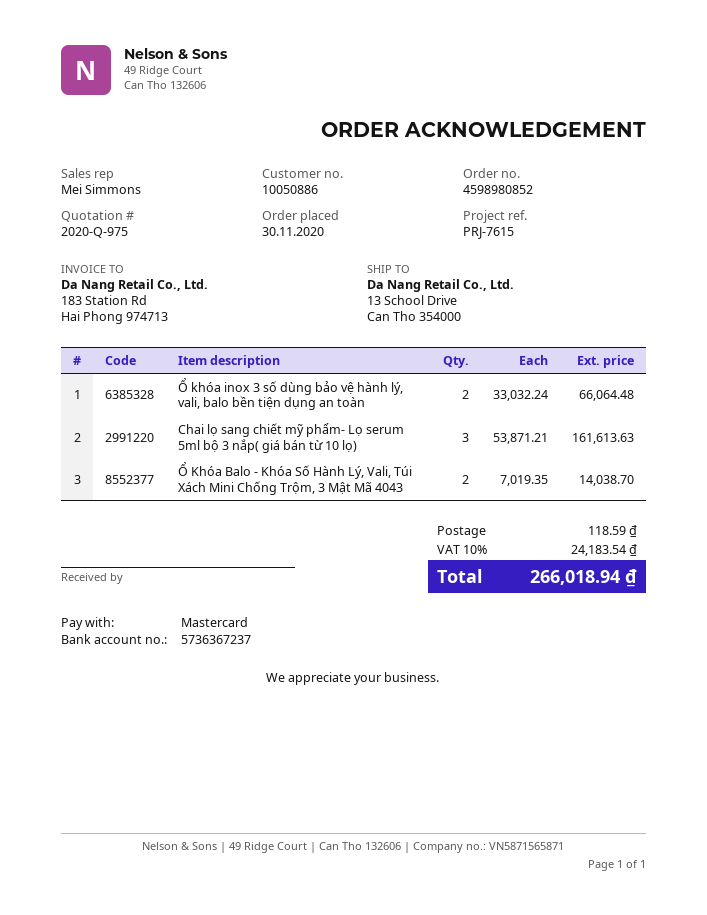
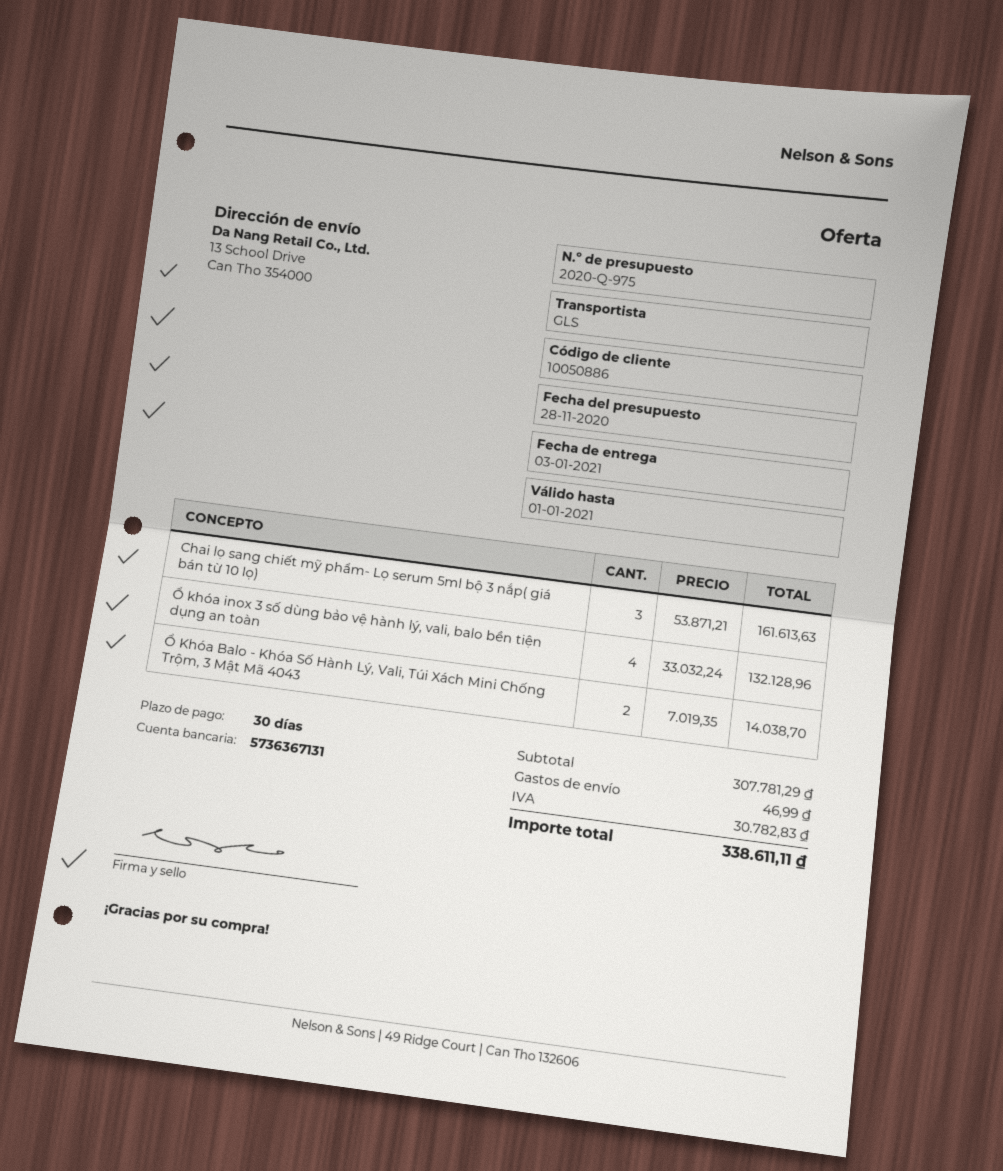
bank account: 5736367237 -> 5736367131
Ổ khóa inox 3 số dùng bảo vệ hành lý, vali, balo bền tiện dụng an toàn: 2 x 33032.24 = 66064.48 -> 4 x 33032.24 = 132128.96
shipping: 118.59 -> 46.99
tax: 24183.54 -> 30782.83
total: 266018.94 -> 338611.11

